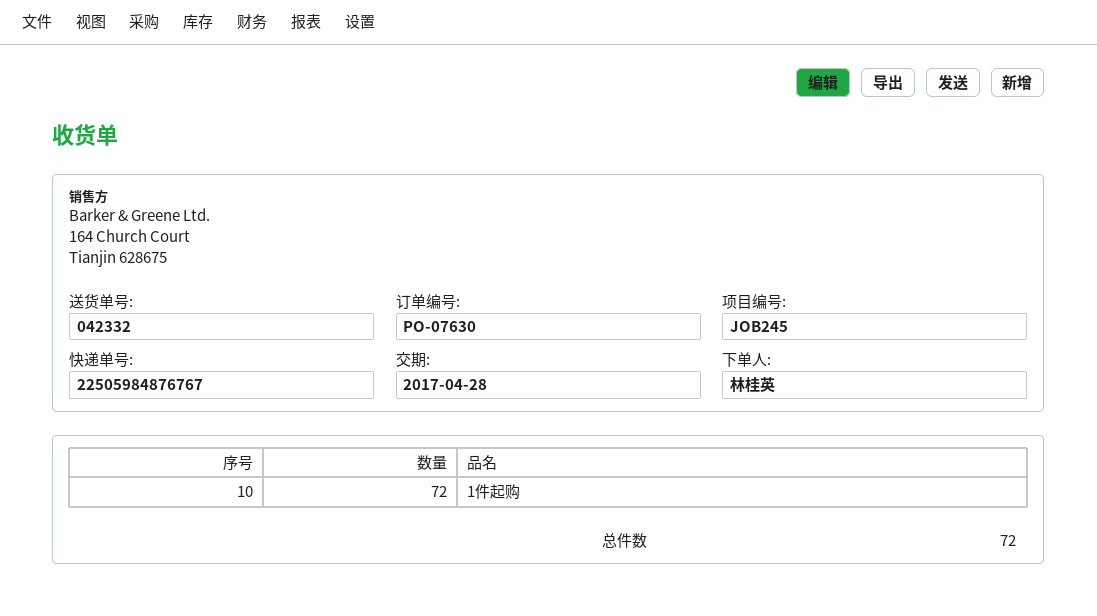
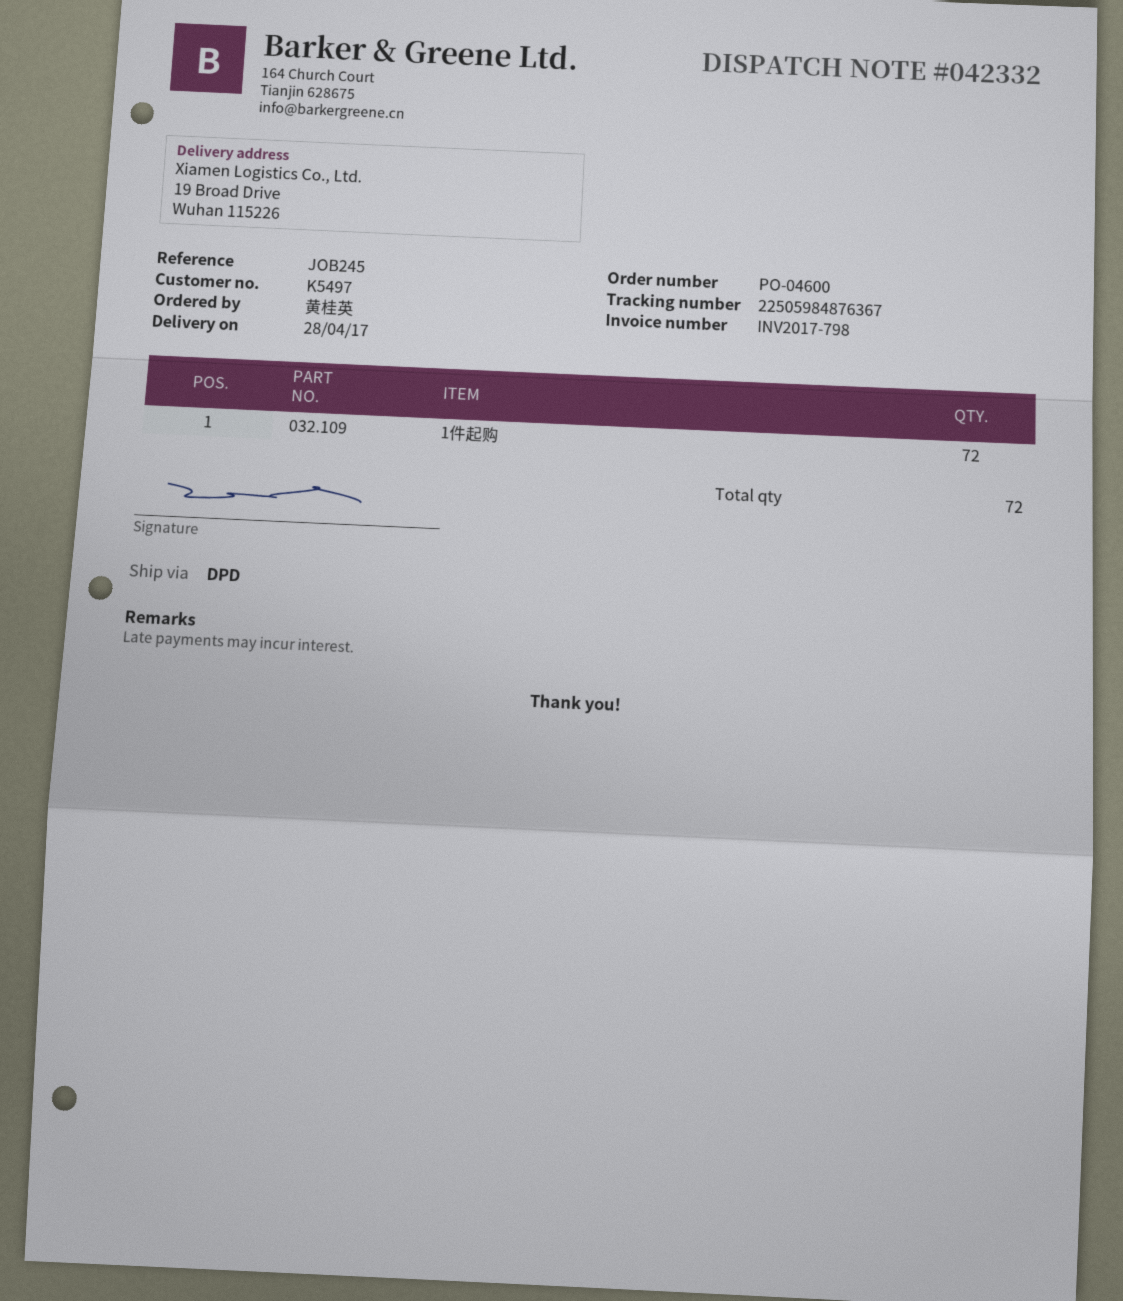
order number: PO-07630 -> PO-04600
ordered by: 林桂英 -> 黄桂英
tracking number: 22505984876767 -> 22505984876367

